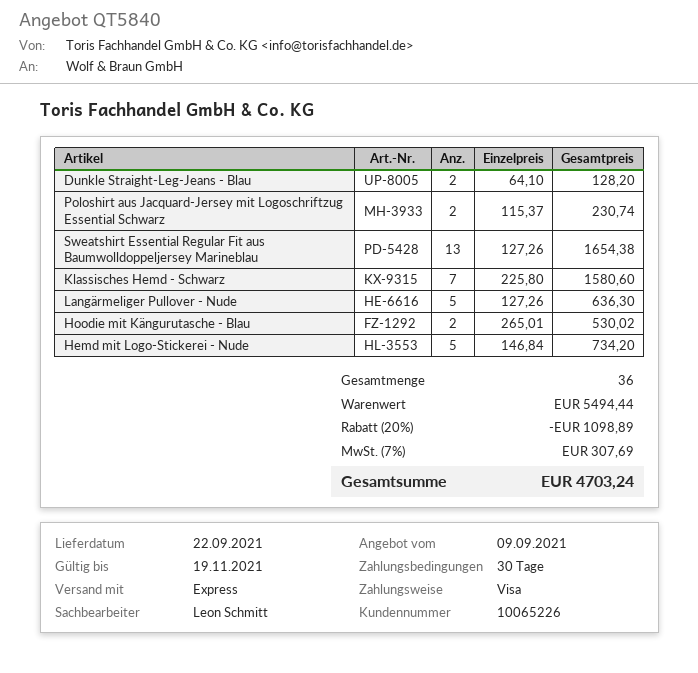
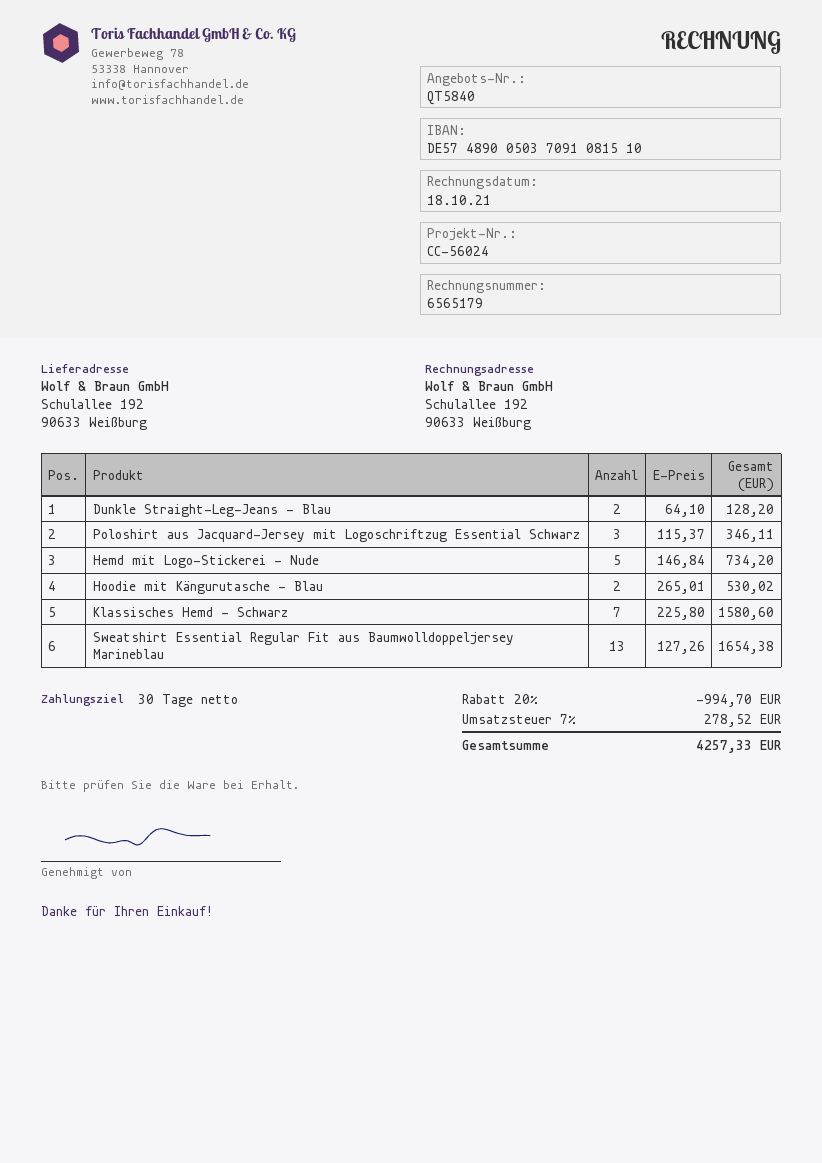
Poloshirt aus Jacquard-Jersey mit Logoschriftzug Essential Schwarz: 2 x 115.37 = 230.74 -> 3 x 115.37 = 346.11
Langärmeliger Pullover - Nude: 5 x 127.26 = 636.30 -> none
discount: 20% = 1098.89 -> 20% = 994.70
tax: 7% = 307.69 -> 7% = 278.52
total: 4703.24 -> 4257.33

